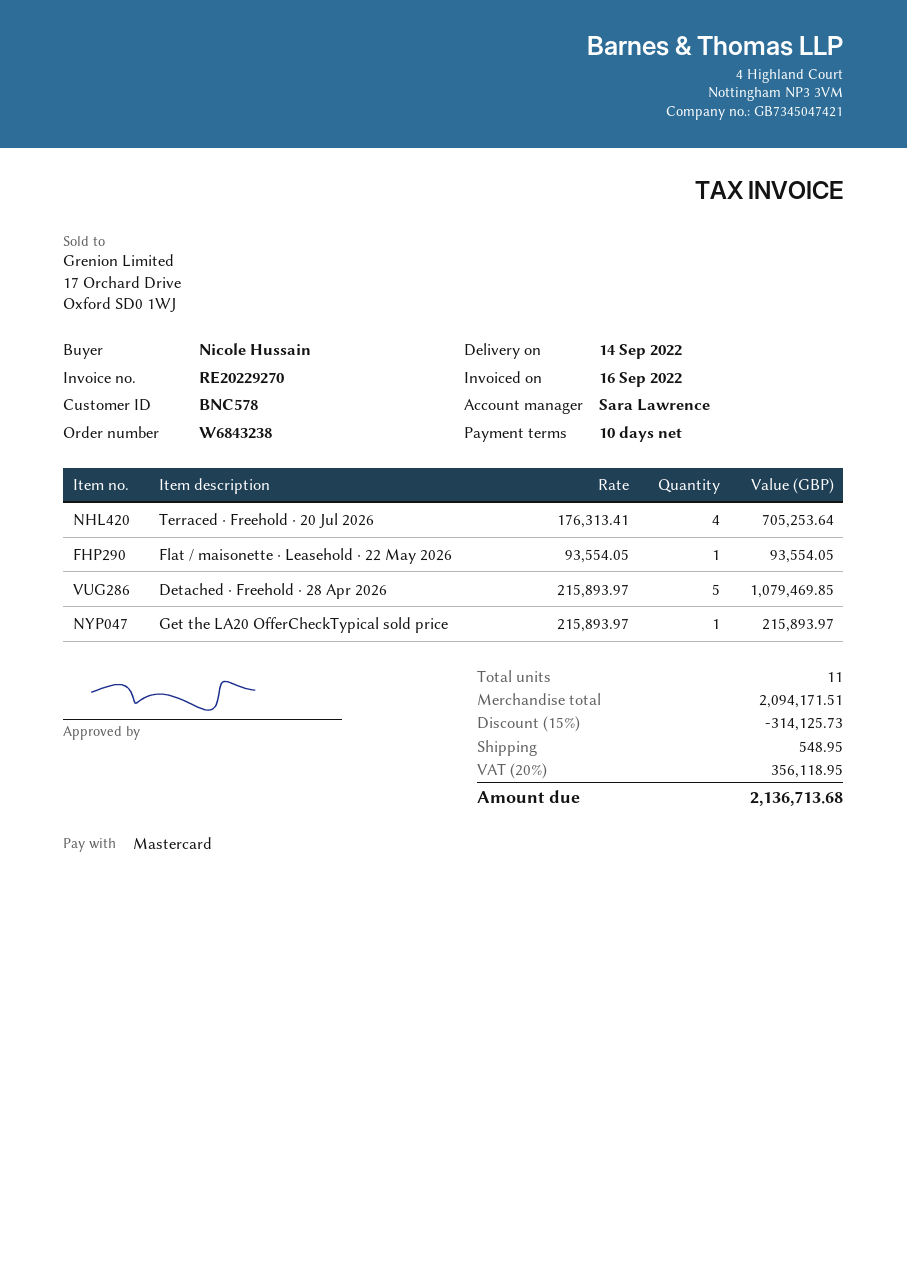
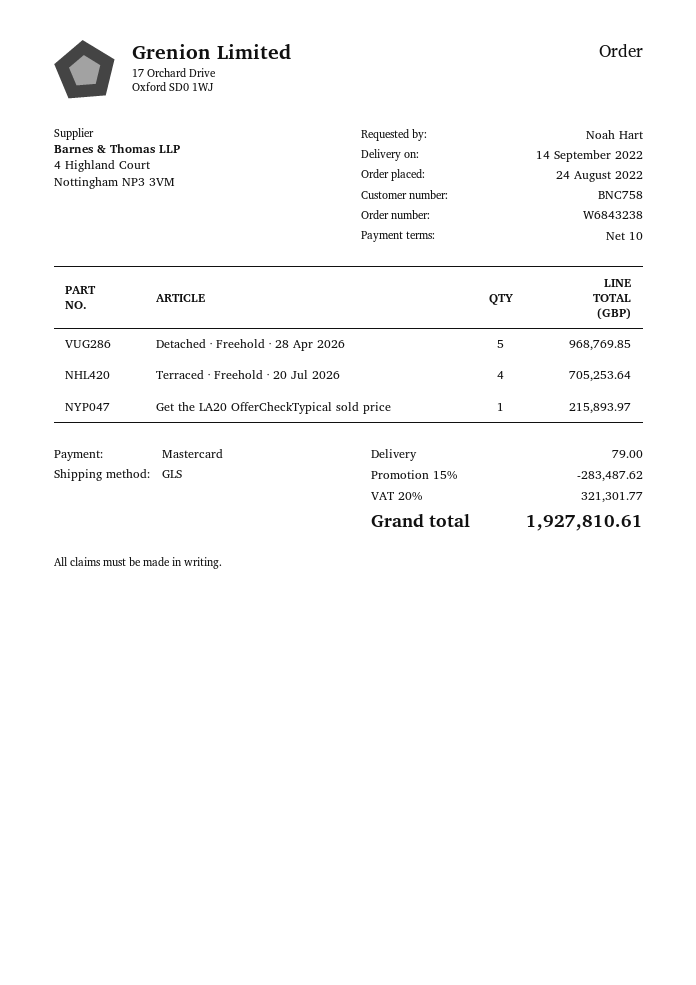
customer number: BNC578 -> BNC758
ordered by: Nicole Hussain -> Noah Hart
Flat / maisonette · Leasehold · 22 May 2026: 1 for 93554.05 -> none
Detached · Freehold · 28 Apr 2026: 5 for 1079469.85 -> 5 for 968769.85
discount: 15% = 314125.73 -> 15% = 283487.62
shipping: 548.95 -> 79.00
tax: 20% = 356118.95 -> 20% = 321301.77
total: 2136713.68 -> 1927810.61

